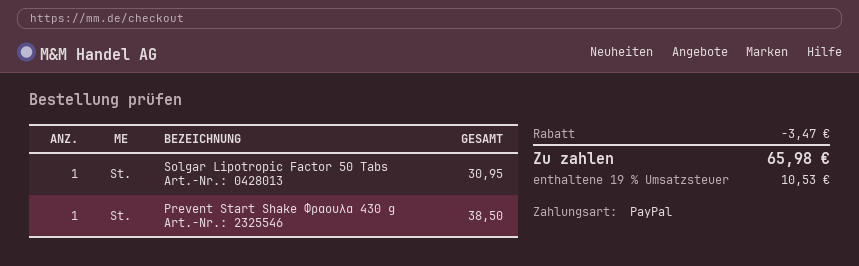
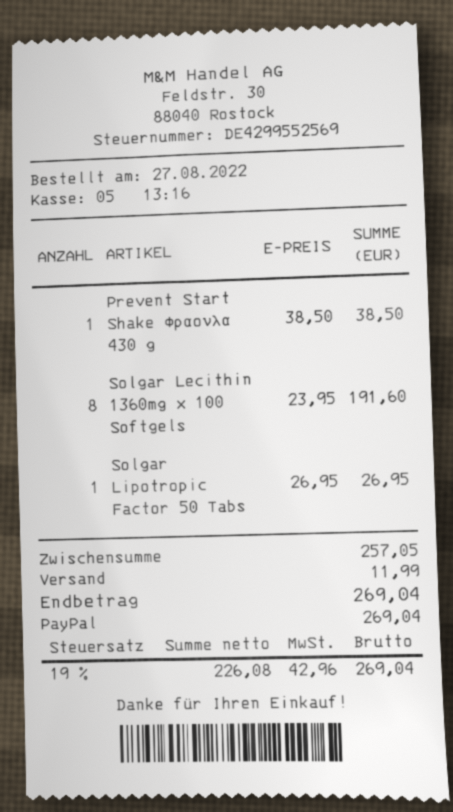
Solgar Lipotropic Factor 50 Tabs: 1 for 30.95 -> 1 for 26.95
Solgar Lecithin 1360mg x 100 Softgels: none -> 8 for 191.60
discount: 3.47 -> none
shipping: none -> 11.99
tax: 19% = 10.53 -> 19% = 42.96
total: 65.98 -> 269.04

